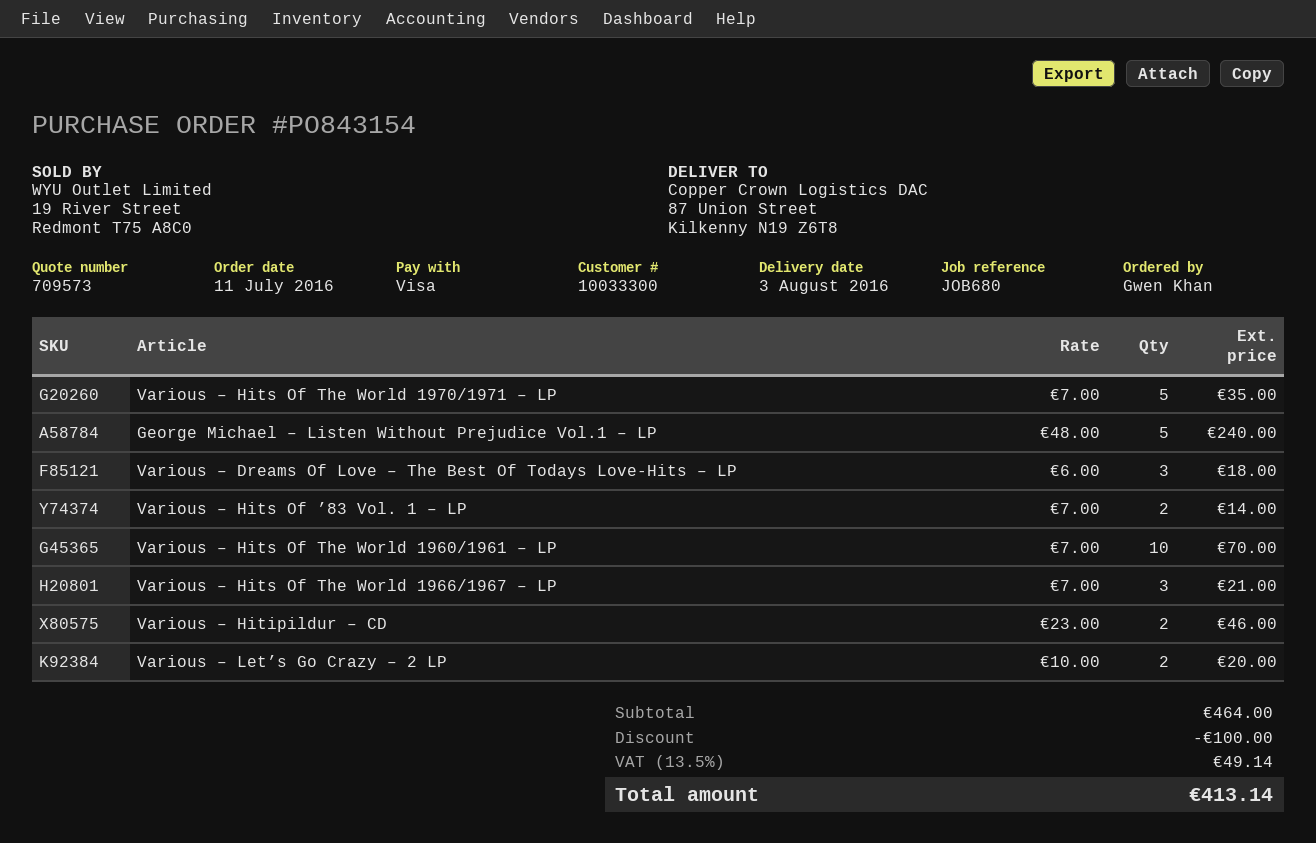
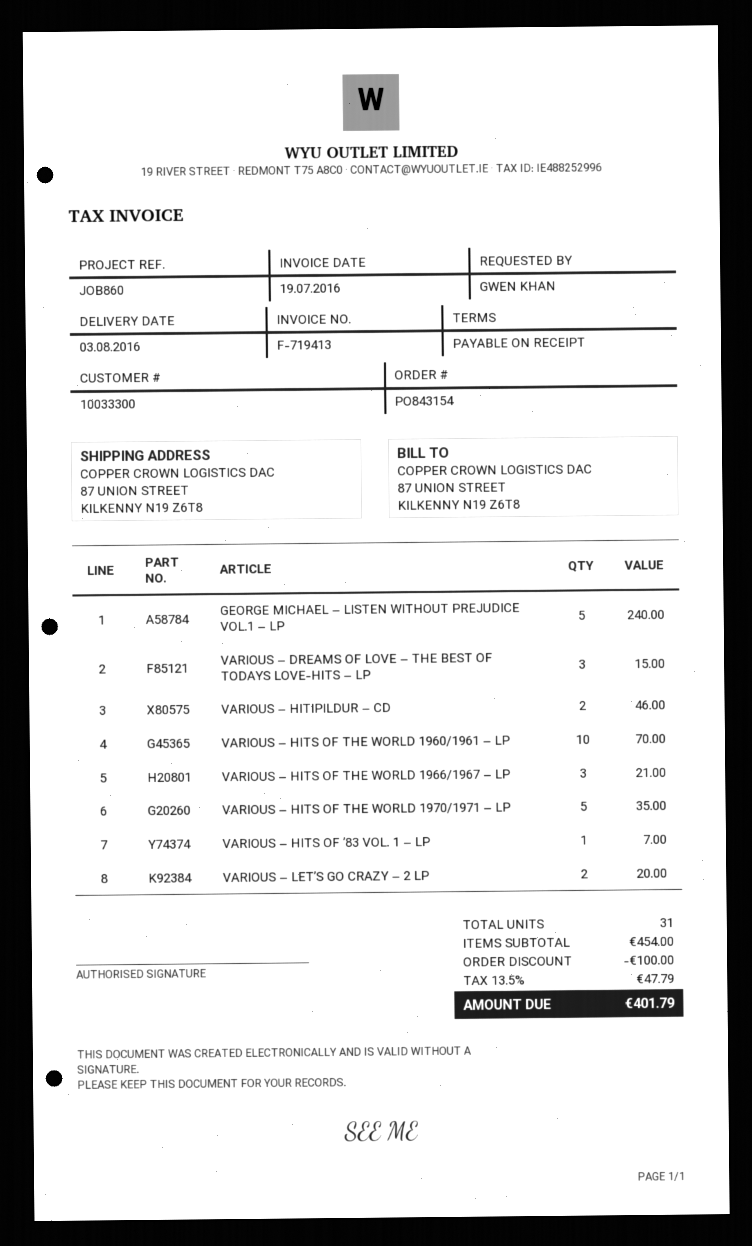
reference: JOB680 -> JOB860
Various – Dreams Of Love – The Best Of Todays Love-Hits – LP: 3 for 18.00 -> 3 for 15.00
Various – Hits Of ’83 Vol. 1 – LP: 2 for 14.00 -> 1 for 7.00
subtotal: 464.00 -> 454.00
tax: 13.5% = 49.14 -> 13.5% = 47.79
total: 413.14 -> 401.79

